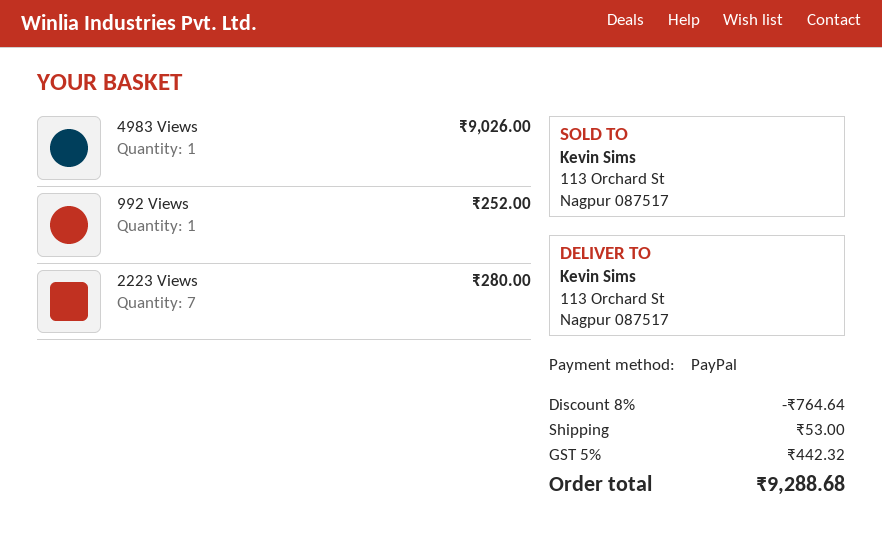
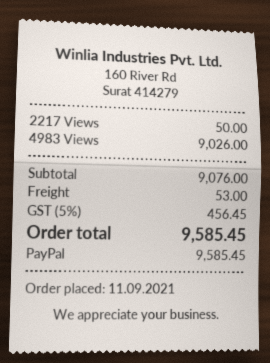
992 Views: 1 for 252.00 -> none
2223 Views: 7 for 280.00 -> none
2217 Views: none -> 1 for 50.00
discount: 8% = 764.64 -> none
tax: 5% = 442.32 -> 5% = 456.45
total: 9288.68 -> 9585.45

